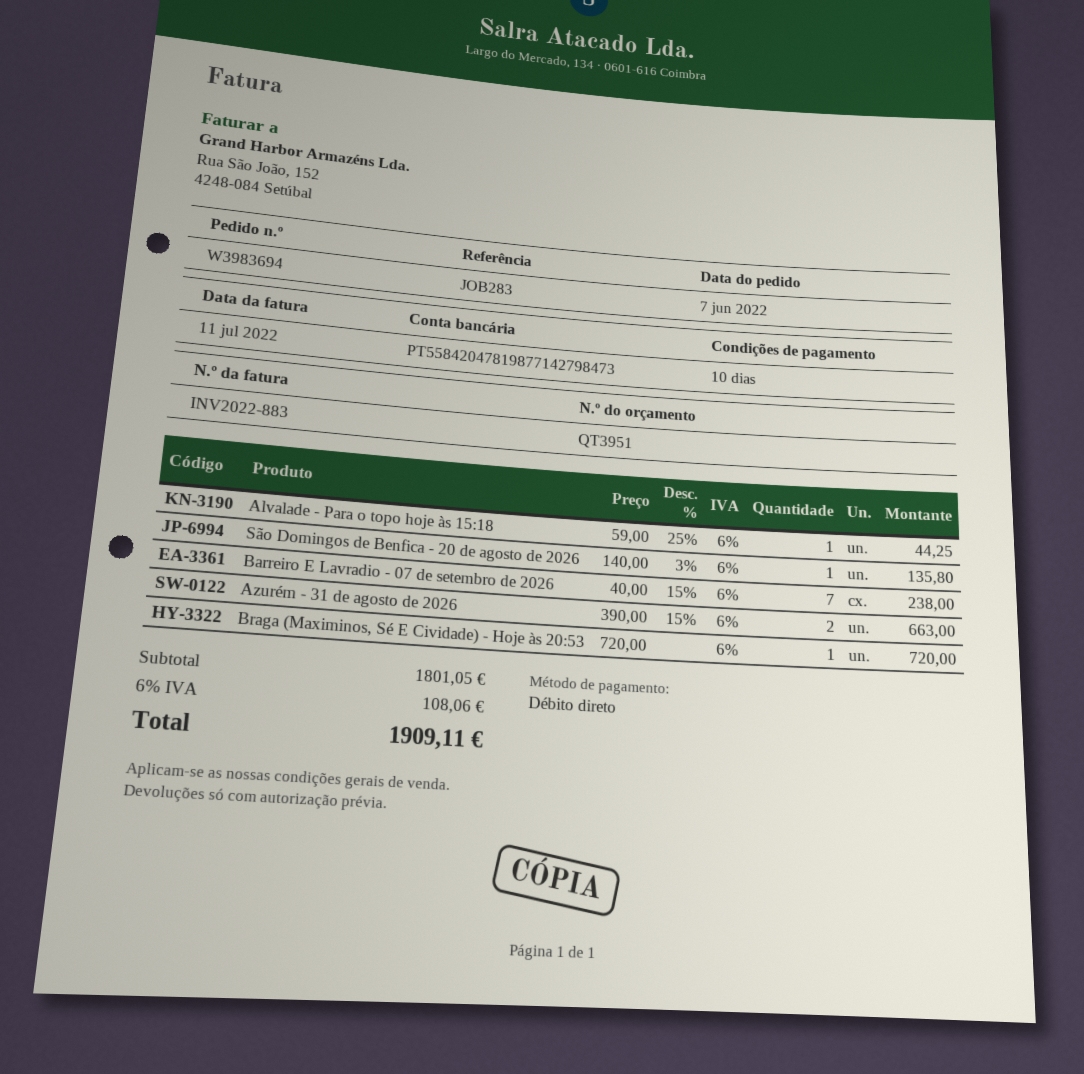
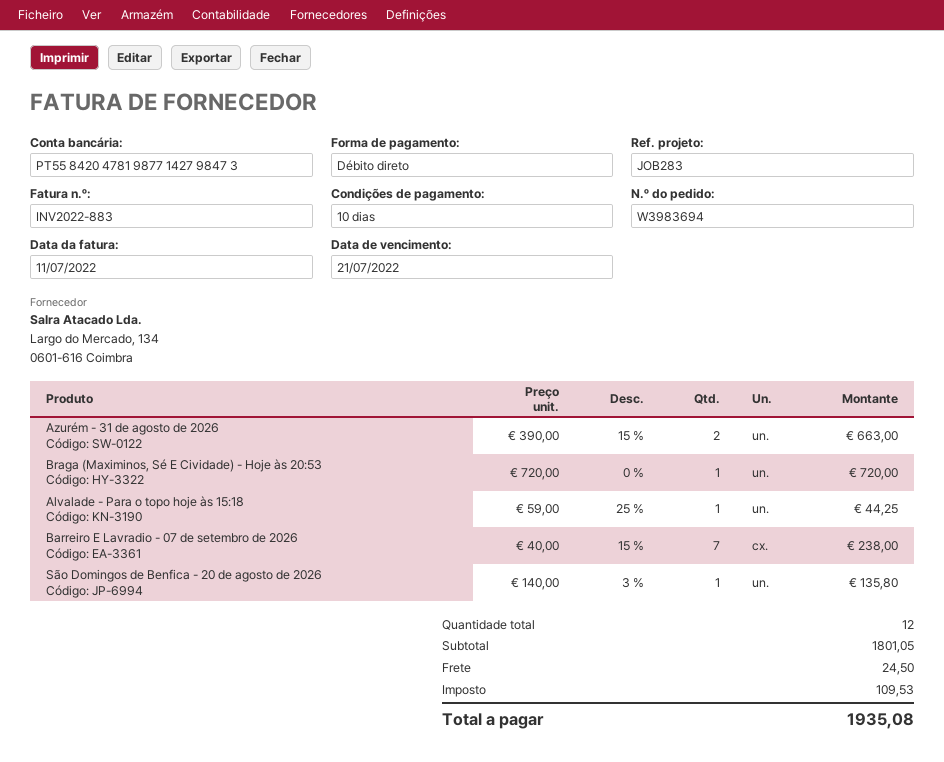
shipping: none -> 24.50
tax: 108.06 -> 109.53
total: 1909.11 -> 1935.08

